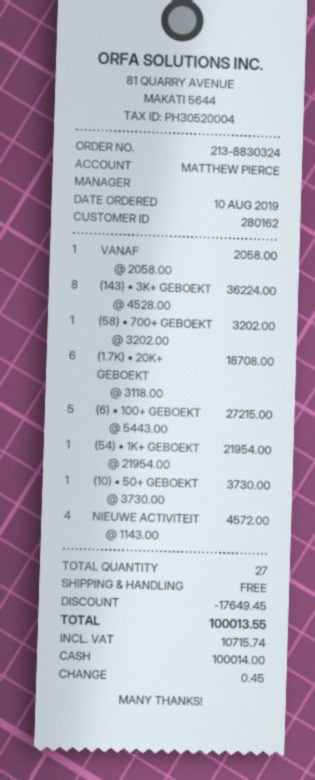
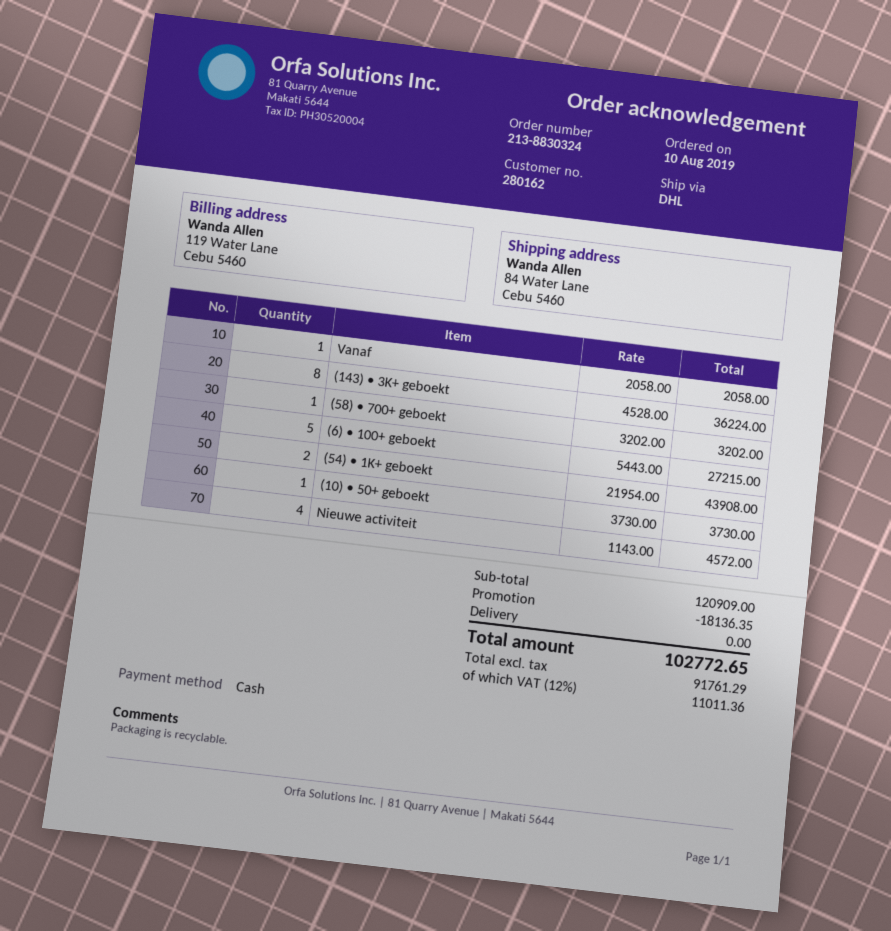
(1.7K) • 20K+ GEBOEKT: 6 x 3118.00 = 18708.00 -> none
(54) • 1K+ GEBOEKT: 1 x 21954.00 = 21954.00 -> 2 x 21954.00 = 43908.00
discount: 17649.45 -> 18136.35
tax: 10715.74 -> 11011.36
total: 100013.55 -> 102772.65

